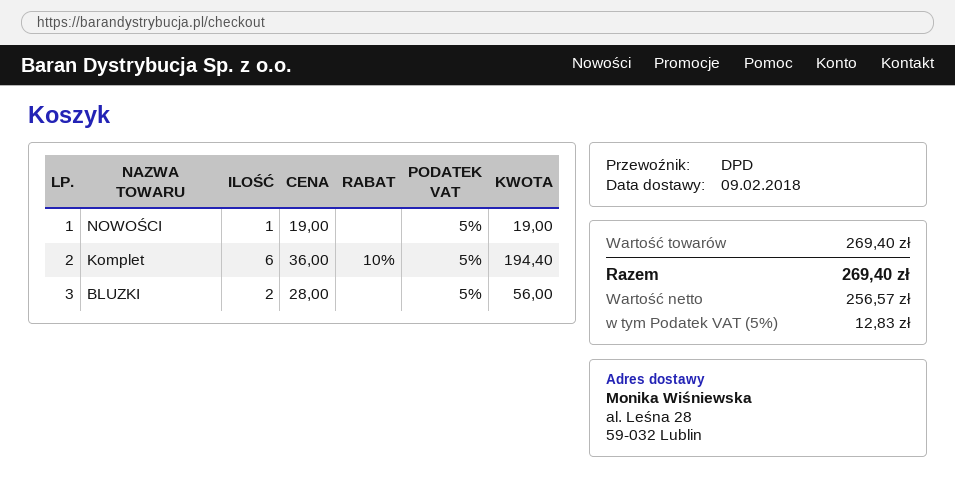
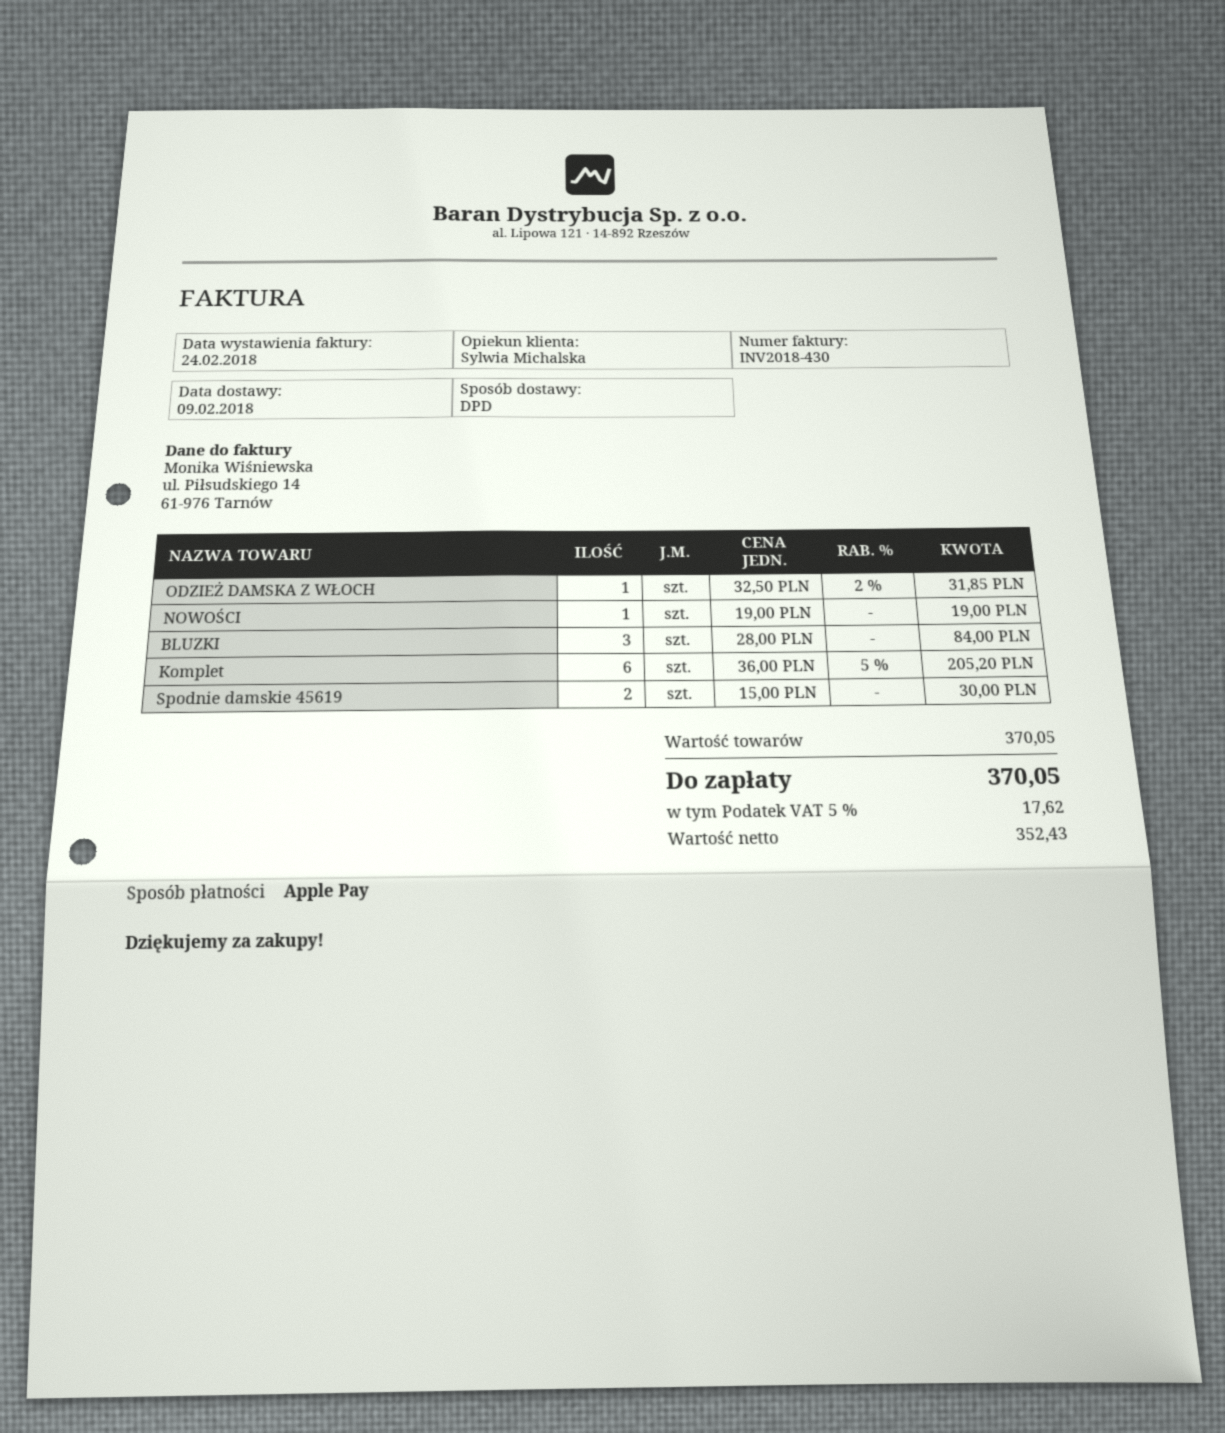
Komplet: 6 x 36.00 - 10% = 194.40 -> 6 x 36.00 - 5% = 205.20
BLUZKI: 2 x 28.00 = 56.00 -> 3 x 28.00 = 84.00
ODZIEŻ DAMSKA Z WŁOCH: none -> 1 x 32.50 - 2% = 31.85
Spodnie damskie 45619: none -> 2 x 15.00 = 30.00
subtotal: 269.40 -> 370.05
net: 256.57 -> 352.43
tax: 5% = 12.83 -> 5% = 17.62
total: 269.40 -> 370.05

